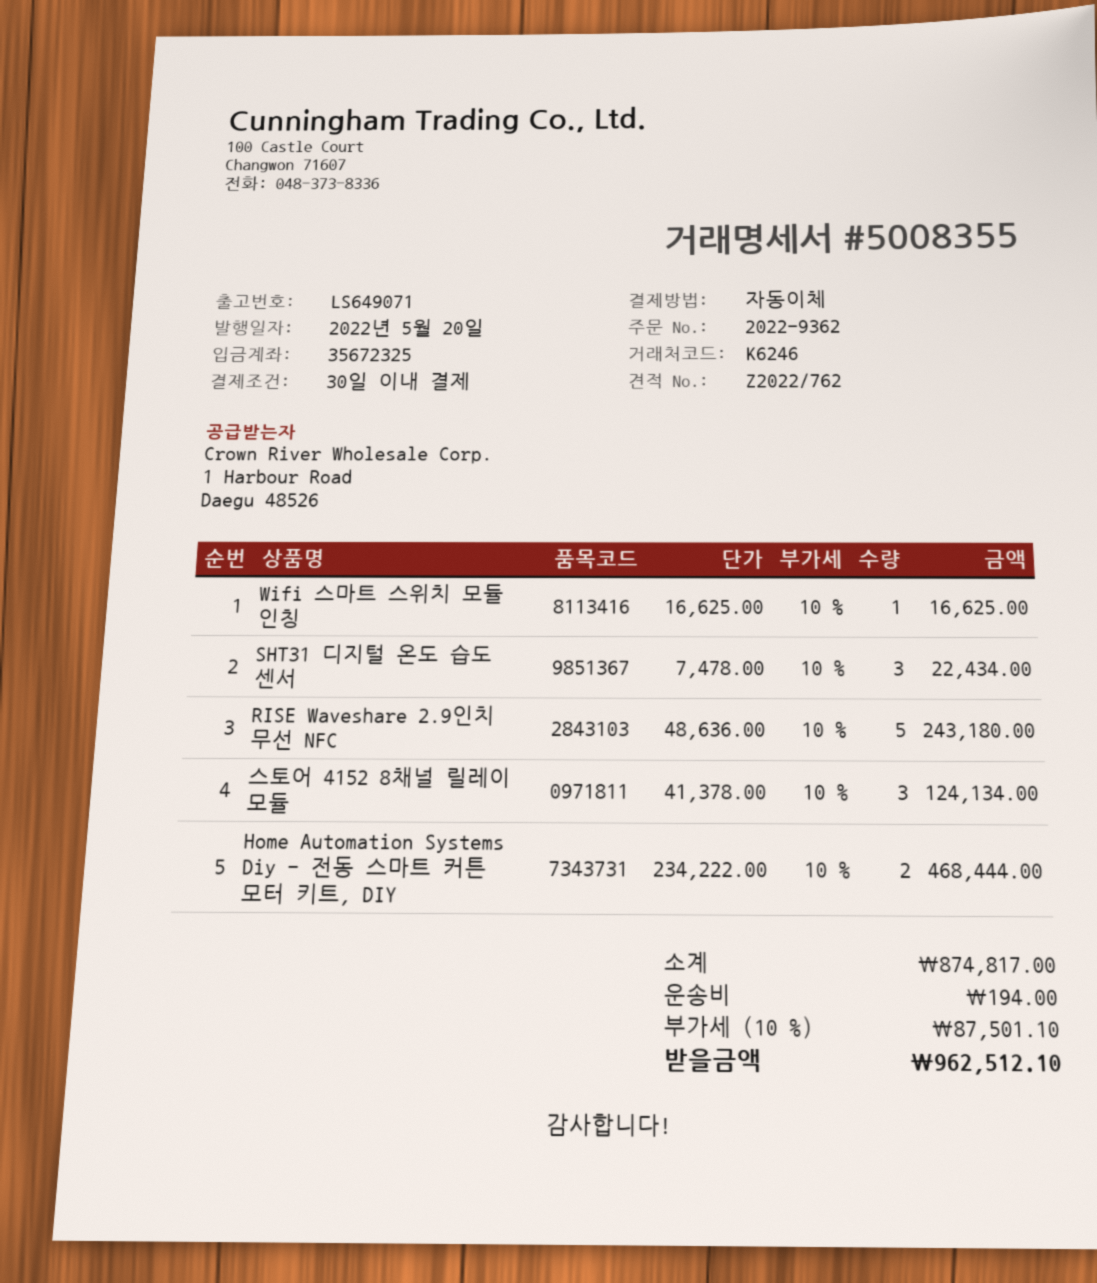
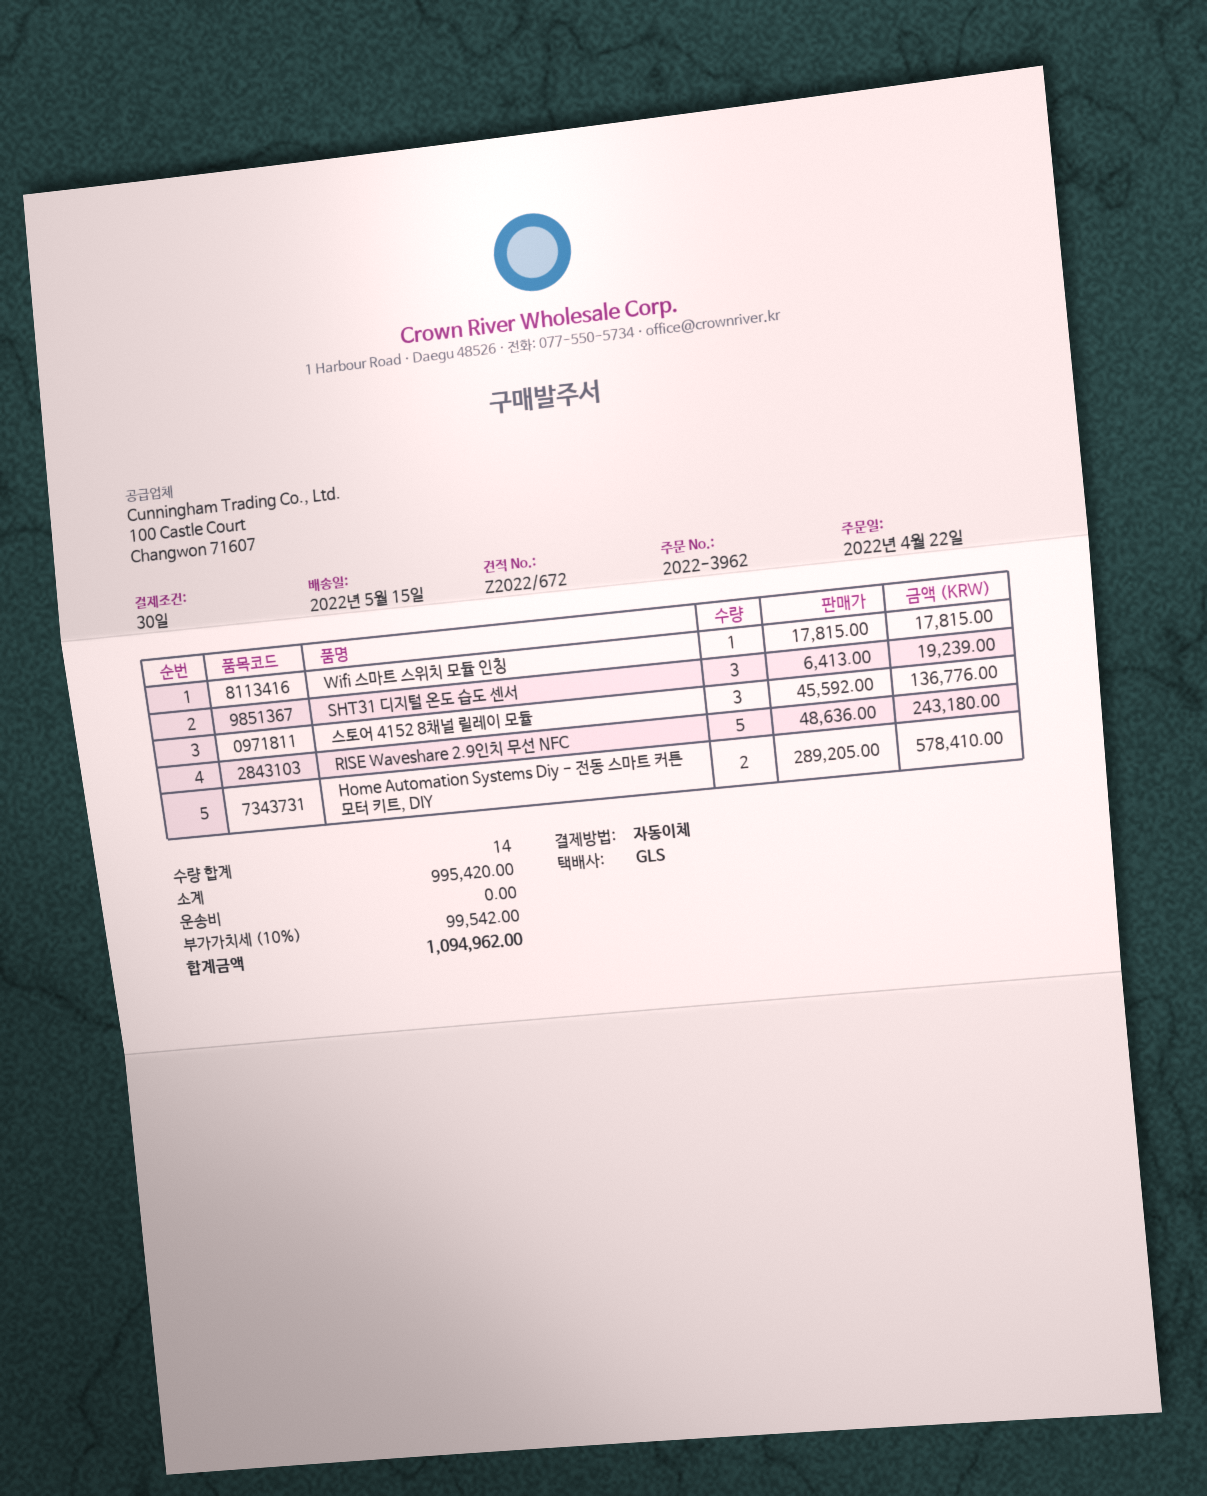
quote number: Z2022/762 -> Z2022/672
order number: 2022-9362 -> 2022-3962
Wifi 스마트 스위치 모듈 인칭: 1 x 16625.00 = 16625.00 -> 1 x 17815.00 = 17815.00
SHT31 디지털 온도 습도 센서: 3 x 7478.00 = 22434.00 -> 3 x 6413.00 = 19239.00
스토어 4152 8채널 릴레이 모듈: 3 x 41378.00 = 124134.00 -> 3 x 45592.00 = 136776.00
Home Automation Systems Diy - 전동 스마트 커튼 모터 키트, DIY: 2 x 234222.00 = 468444.00 -> 2 x 289205.00 = 578410.00
subtotal: 874817.00 -> 995420.00
shipping: 194.00 -> 0.00
tax: 10% = 87501.10 -> 10% = 99542.00
total: 962512.10 -> 1094962.00

